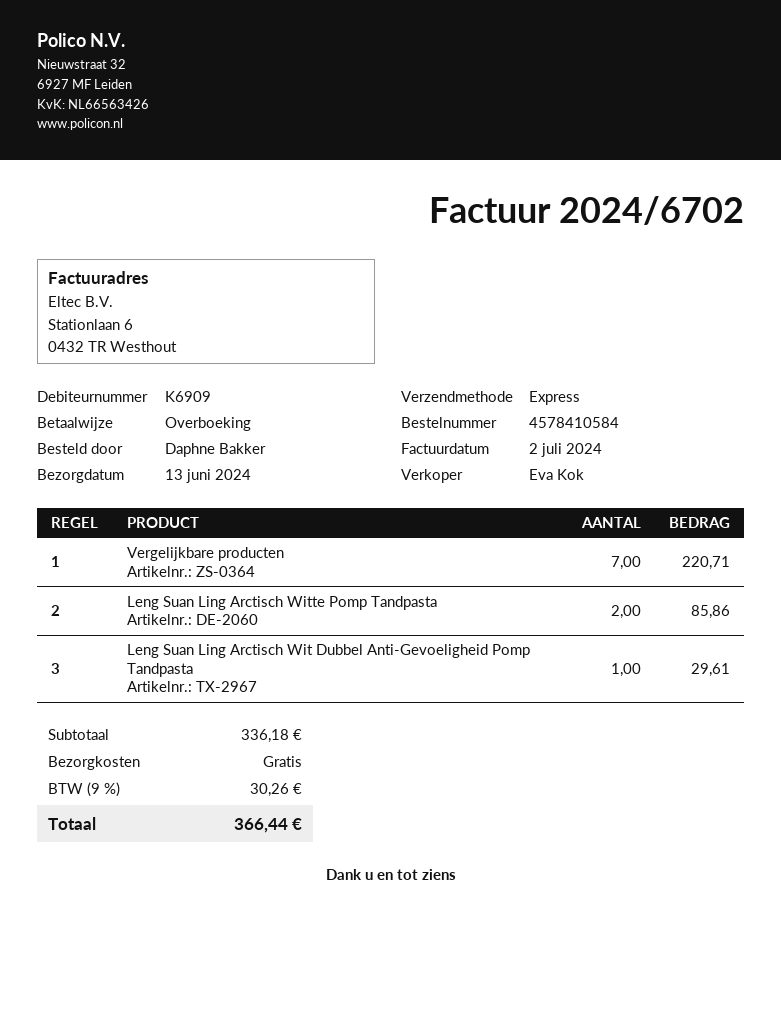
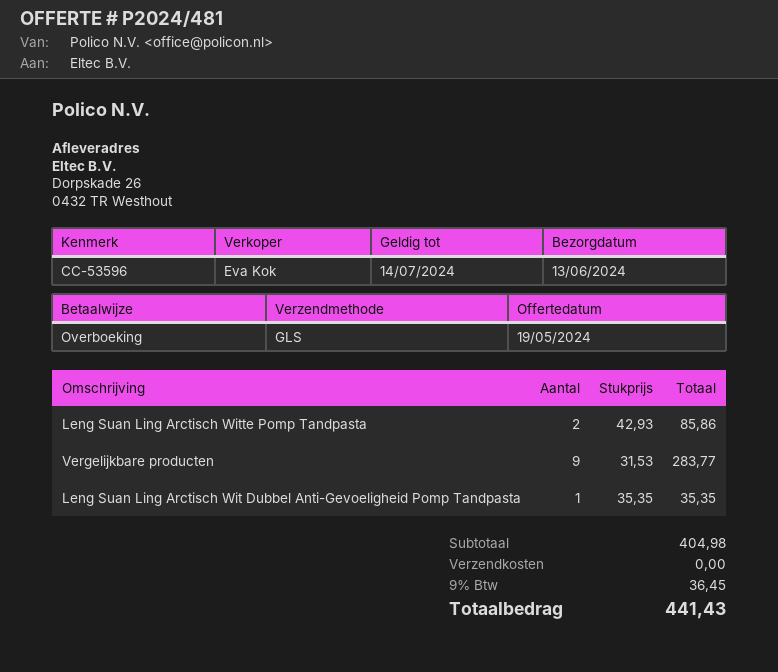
shipping method: express -> GLS
Vergelijkbare producten: 7 for 220.71 -> 9 for 283.77
Leng Suan Ling Arctisch Wit Dubbel Anti-Gevoeligheid Pomp Tandpasta: 1 for 29.61 -> 1 for 35.35
subtotal: 336.18 -> 404.98
tax: 9% = 30.26 -> 9% = 36.45
total: 366.44 -> 441.43

